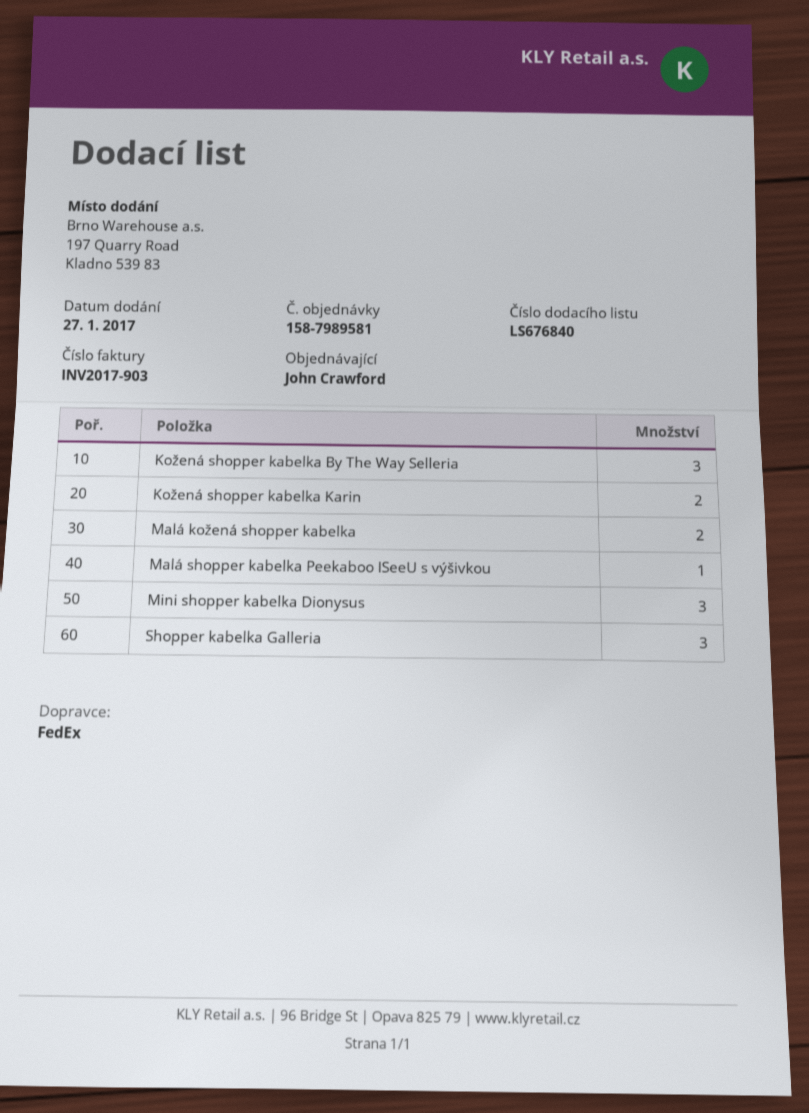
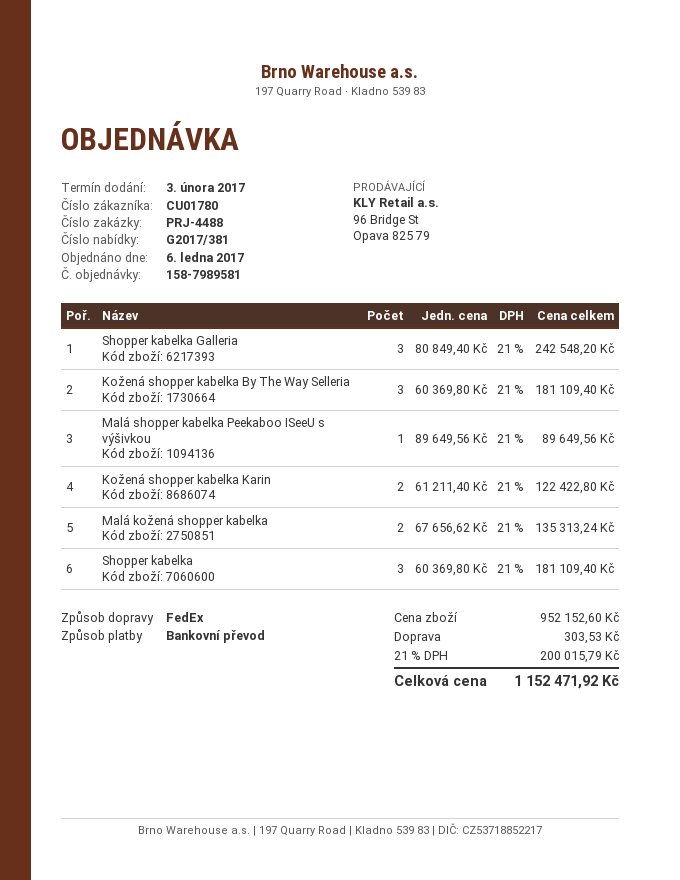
delivery date: 2017-01-27 -> 2017-02-03
Mini shopper kabelka Dionysus: 3 -> none
Shopper kabelka: none -> 3

